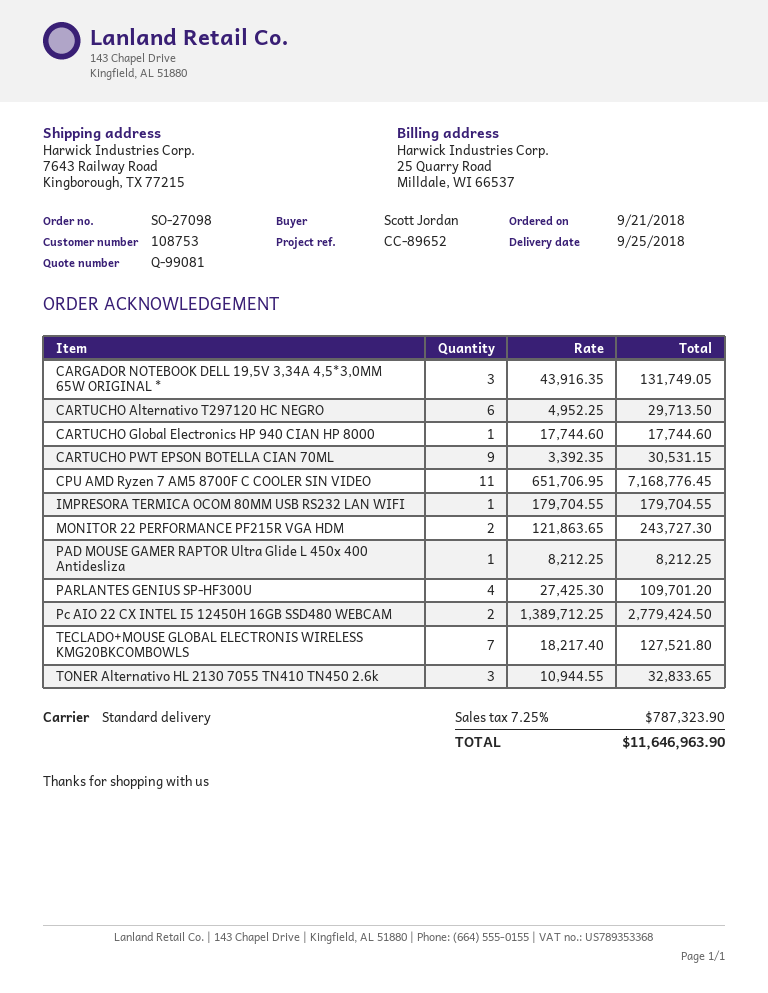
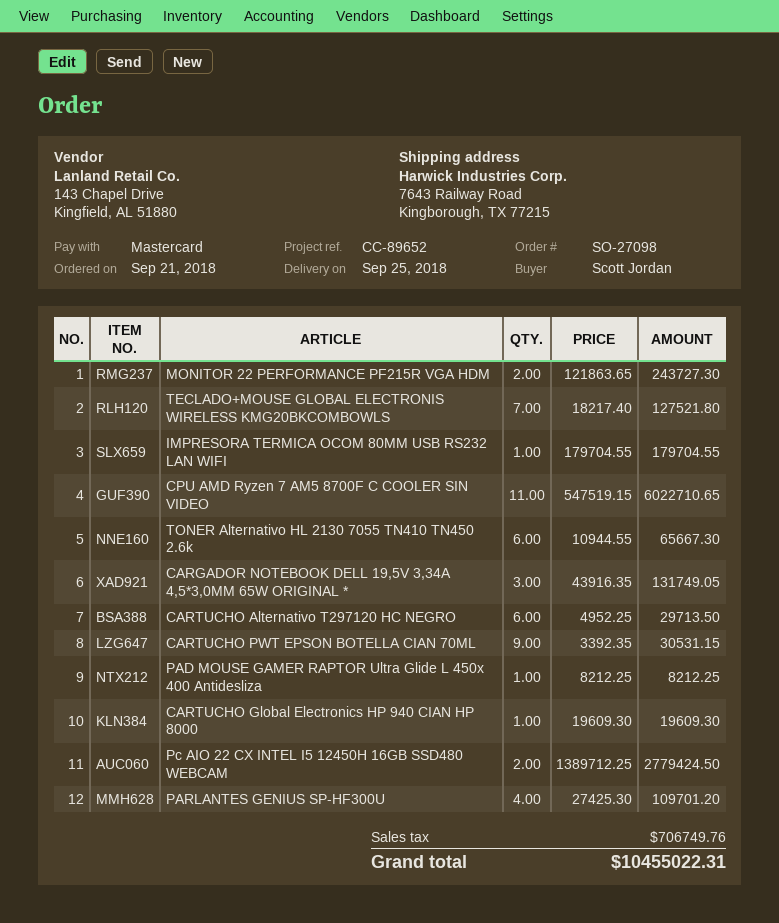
CARTUCHO Global Electronics HP 940 CIAN HP 8000: 1 x 17744.60 = 17744.60 -> 1 x 19609.30 = 19609.30
CPU AMD Ryzen 7 AM5 8700F C COOLER SIN VIDEO: 11 x 651706.95 = 7168776.45 -> 11 x 547519.15 = 6022710.65
TONER Alternativo HL 2130 7055 TN410 TN450 2.6k: 3 x 10944.55 = 32833.65 -> 6 x 10944.55 = 65667.30
tax: 787323.90 -> 706749.76
total: 11646963.90 -> 10455022.31

